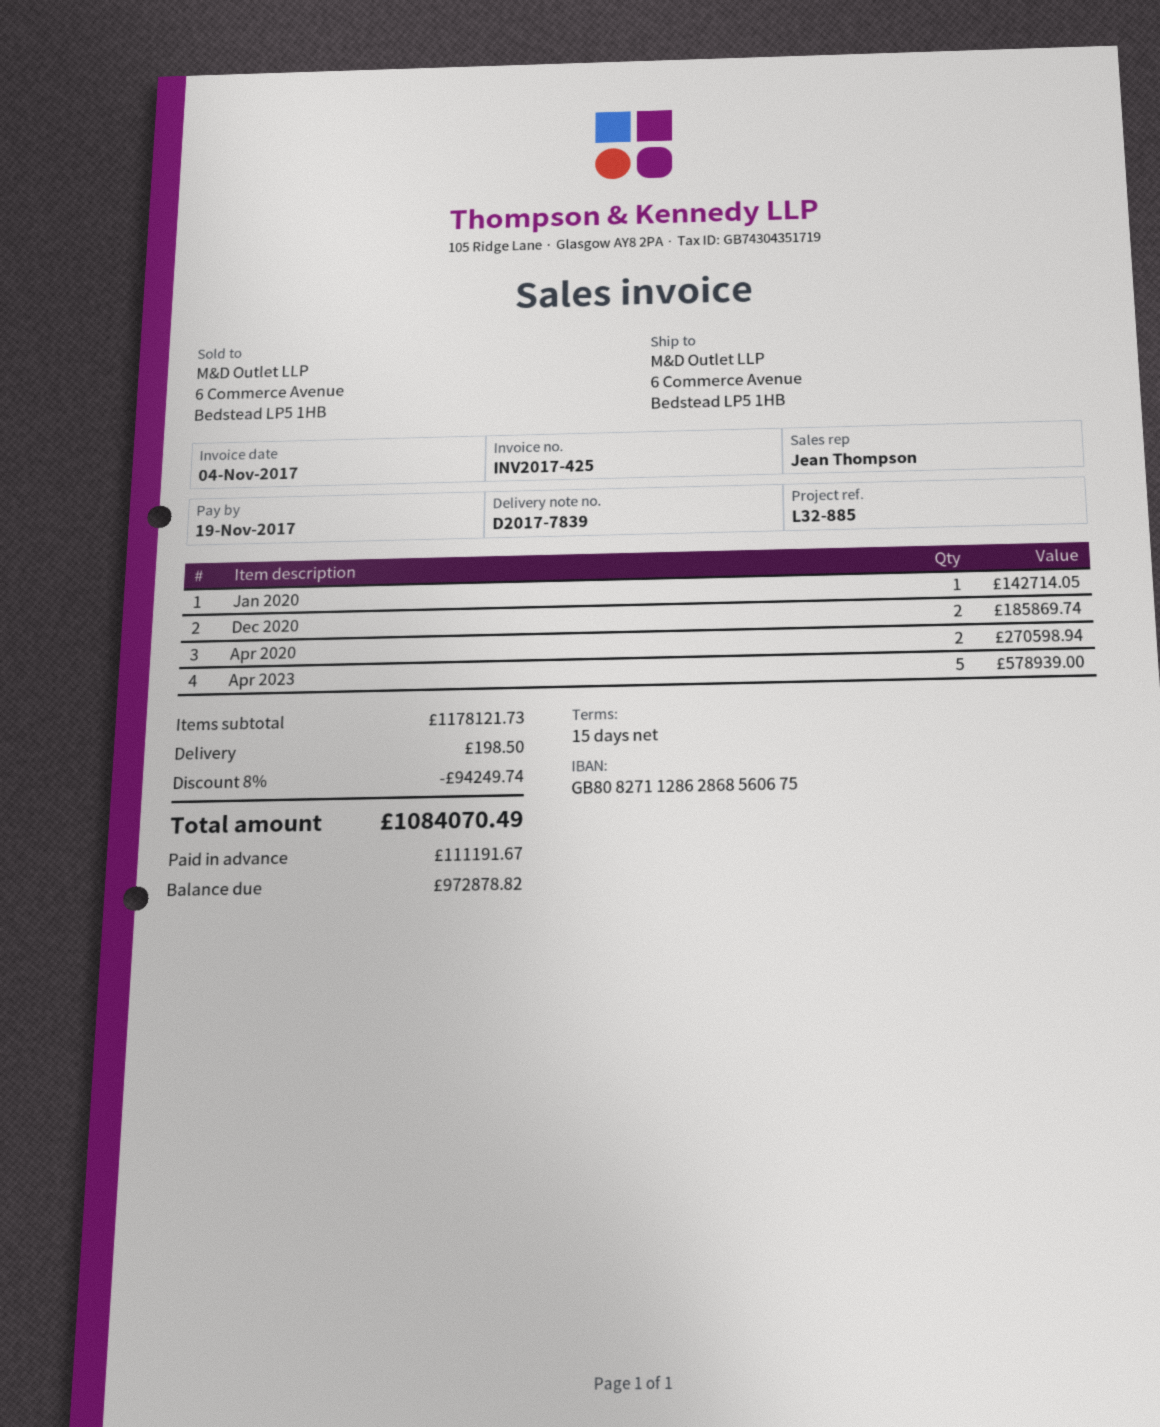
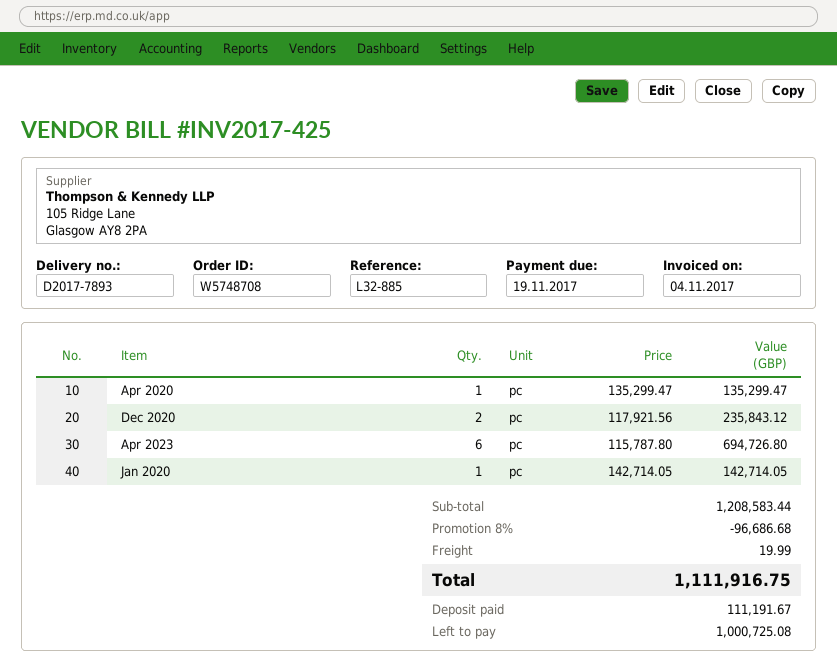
delivery note number: D2017-7839 -> D2017-7893
Dec 2020: 2 for 185869.74 -> 2 for 235843.12
Apr 2020: 2 for 270598.94 -> 1 for 135299.47
Apr 2023: 5 for 578939.00 -> 6 for 694726.80
subtotal: 1178121.73 -> 1208583.44
discount: 8% = 94249.74 -> 8% = 96686.68
shipping: 198.50 -> 19.99
total: 1084070.49 -> 1111916.75
balance: 972878.82 -> 1000725.08

